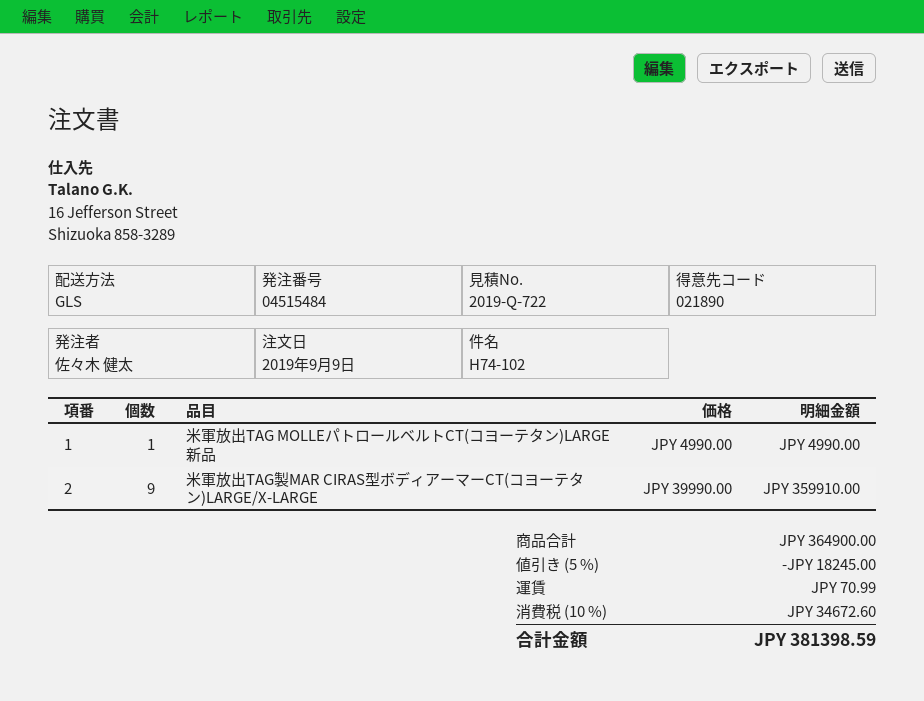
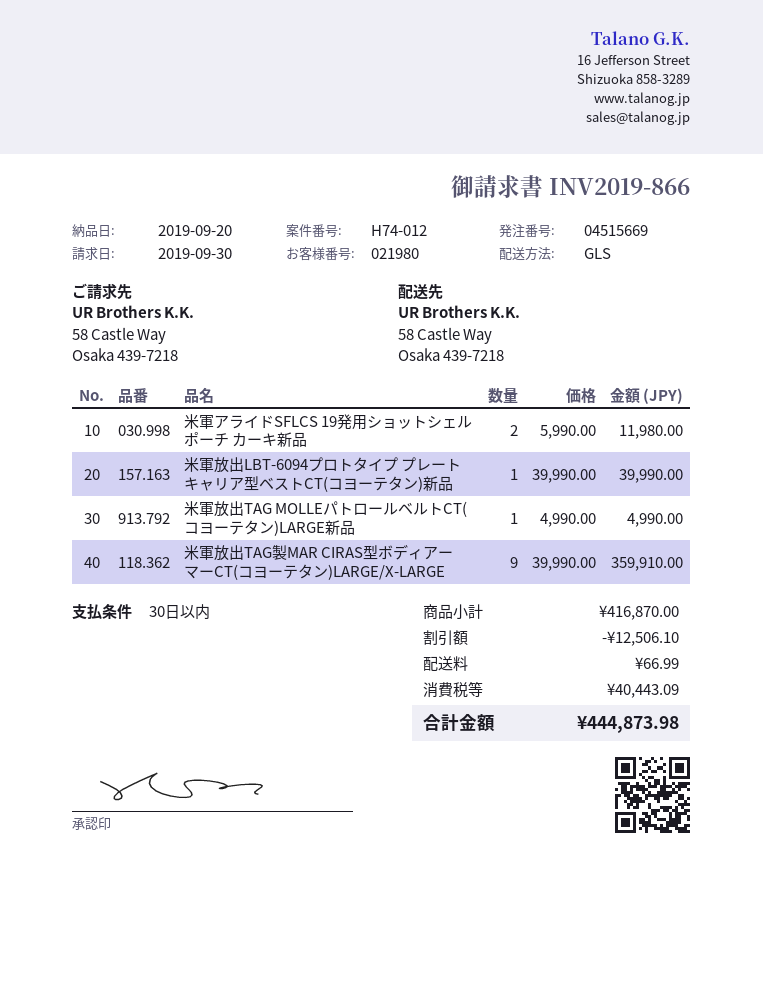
order number: 04515484 -> 04515669
customer number: 021890 -> 021980
reference: H74-102 -> H74-012
米軍アライドSFLCS 19発用ショットシェルポーチ カーキ新品: none -> 2 x 5990.00 = 11980.00
米軍放出LBT-6094プロトタイプ プレートキャリア型ベストCT(コヨーテタン)新品: none -> 1 x 39990.00 = 39990.00
subtotal: 364900.00 -> 416870.00
discount: 18245.00 -> 12506.10
shipping: 70.99 -> 66.99
tax: 34672.60 -> 40443.09
total: 381398.59 -> 444873.98

